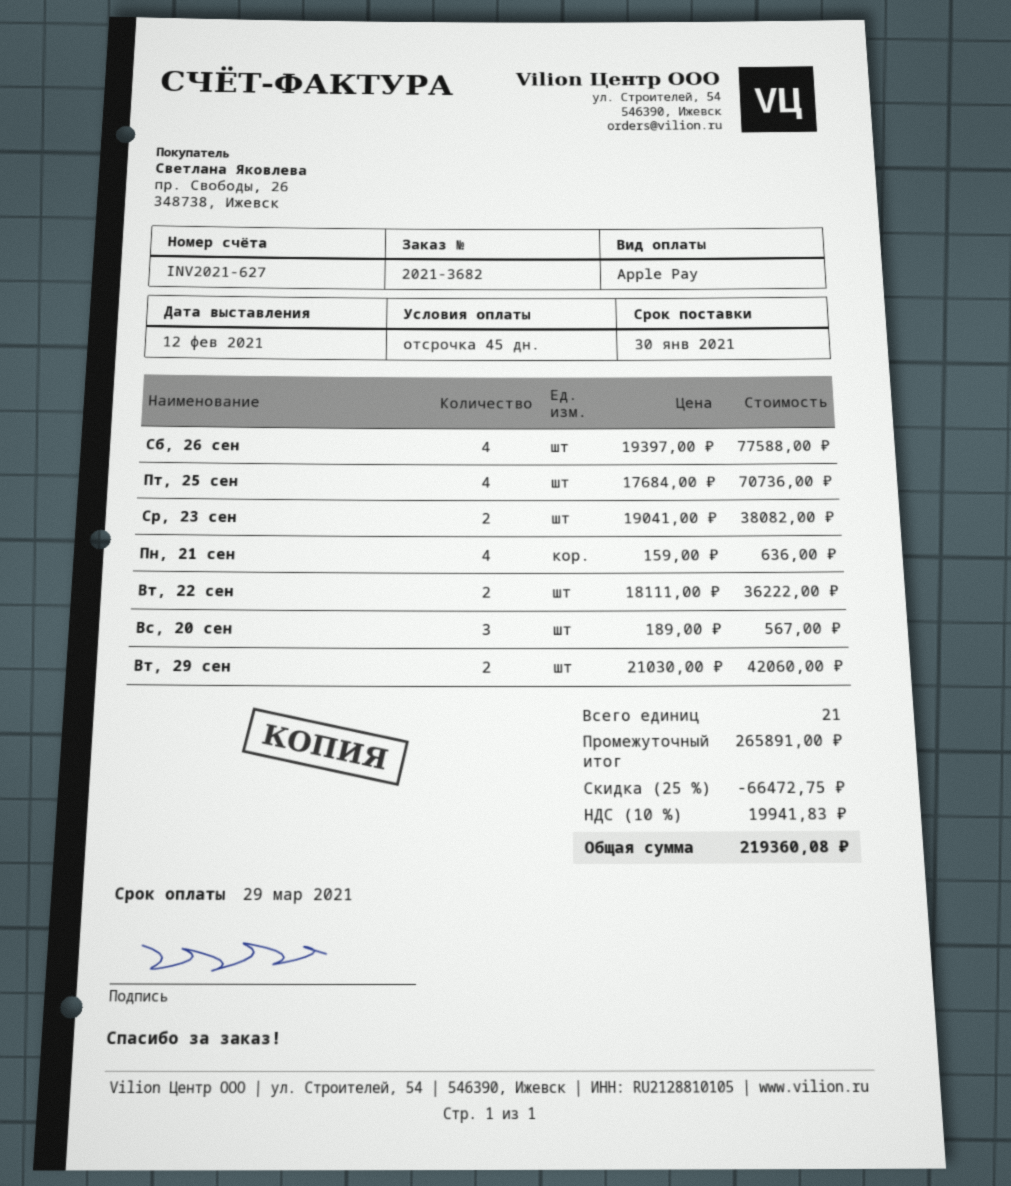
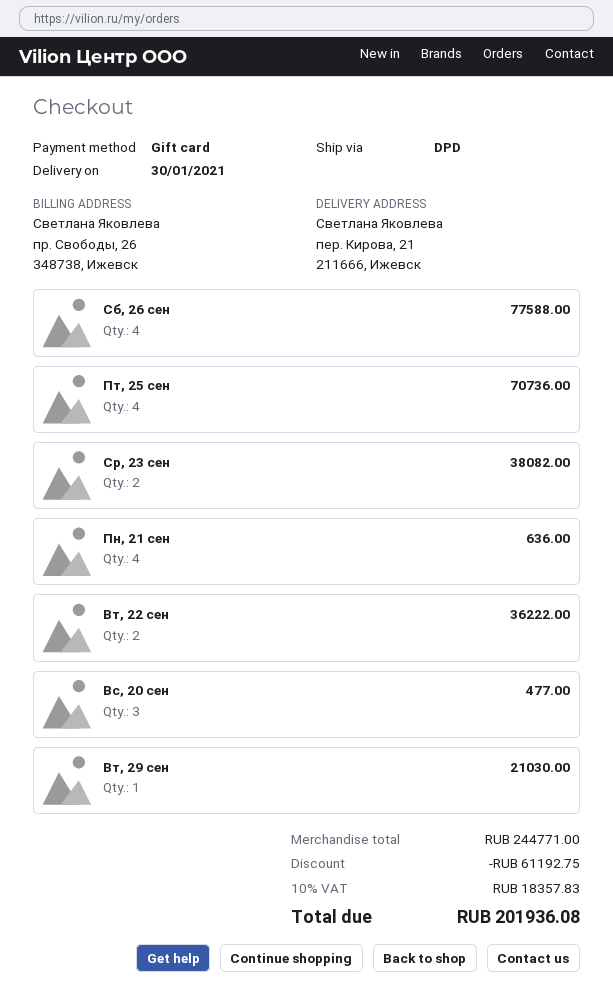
payment method: Apple Pay -> gift card
Вс, 20 сен: 3 for 567.00 -> 3 for 477.00
Вт, 29 сен: 2 for 42060.00 -> 1 for 21030.00
subtotal: 265891.00 -> 244771.00
discount: 66472.75 -> 61192.75
tax: 10% = 19941.83 -> 10% = 18357.83
total: 219360.08 -> 201936.08

